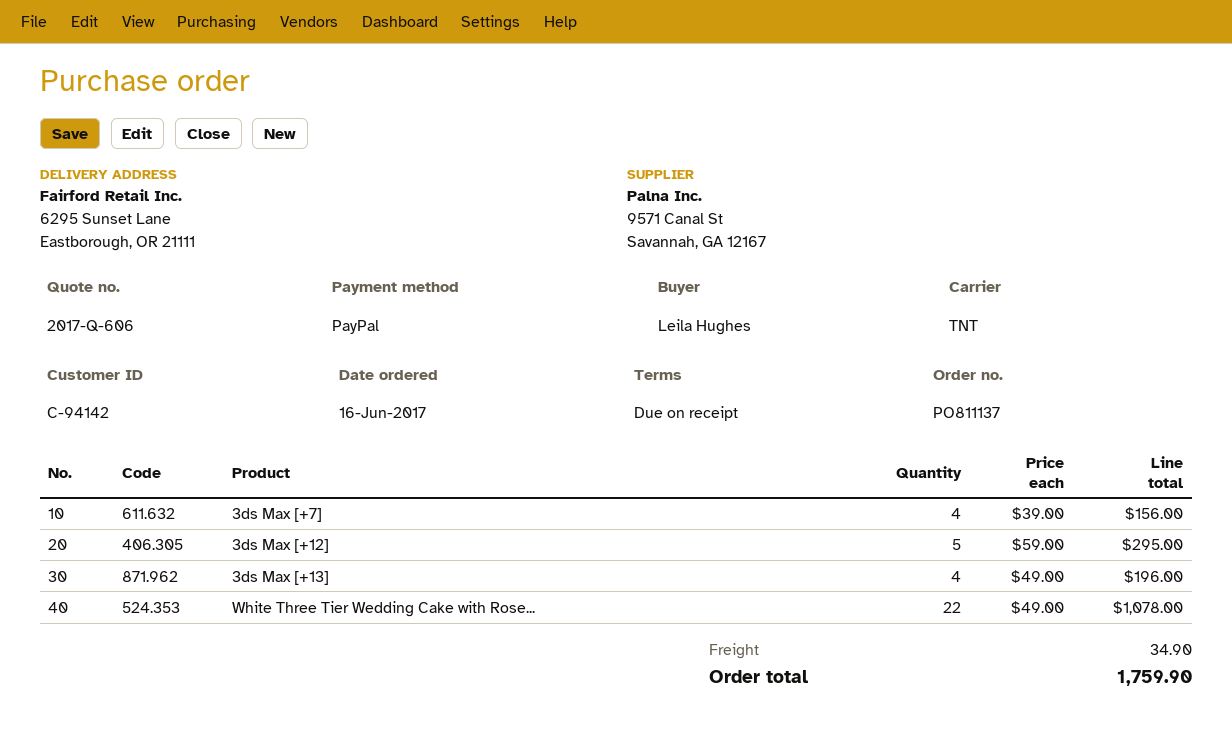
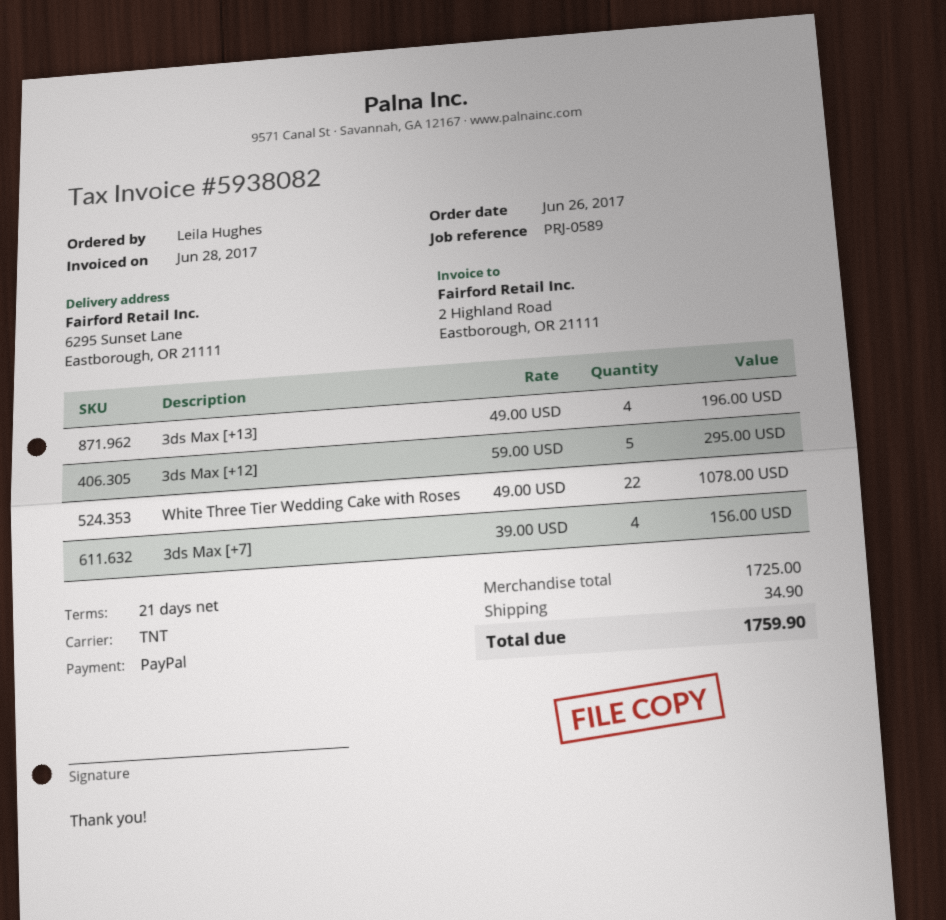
order date: 2017-06-16 -> 2017-06-26
payment terms: on receipt -> 21 days

